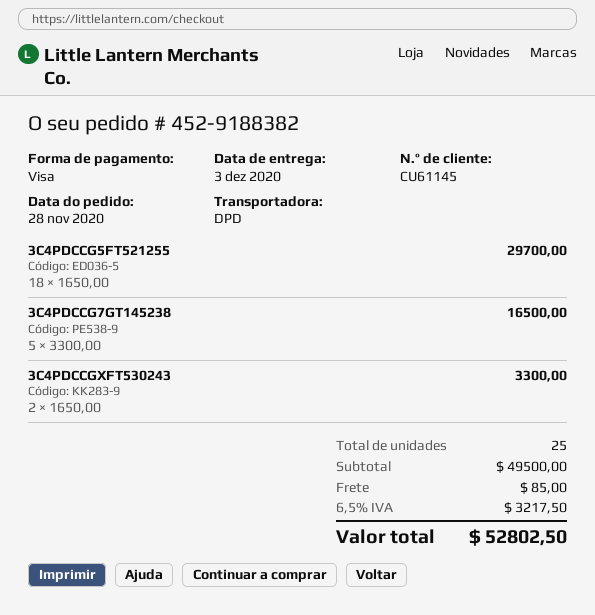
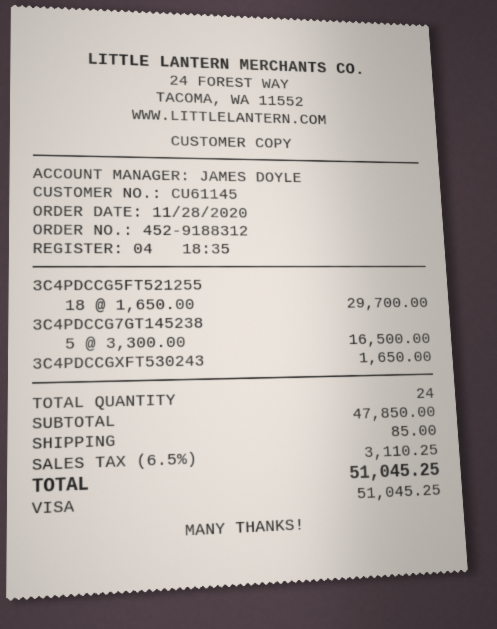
order number: 452-9188382 -> 452-9188312
3C4PDCCGXFT530243: 2 x 1650.00 = 3300.00 -> 1 x 1650.00 = 1650.00
total quantity: 25 -> 24
subtotal: 49500.00 -> 47850.00
tax: 6.5% = 3217.50 -> 6.5% = 3110.25
total: 52802.50 -> 51045.25

